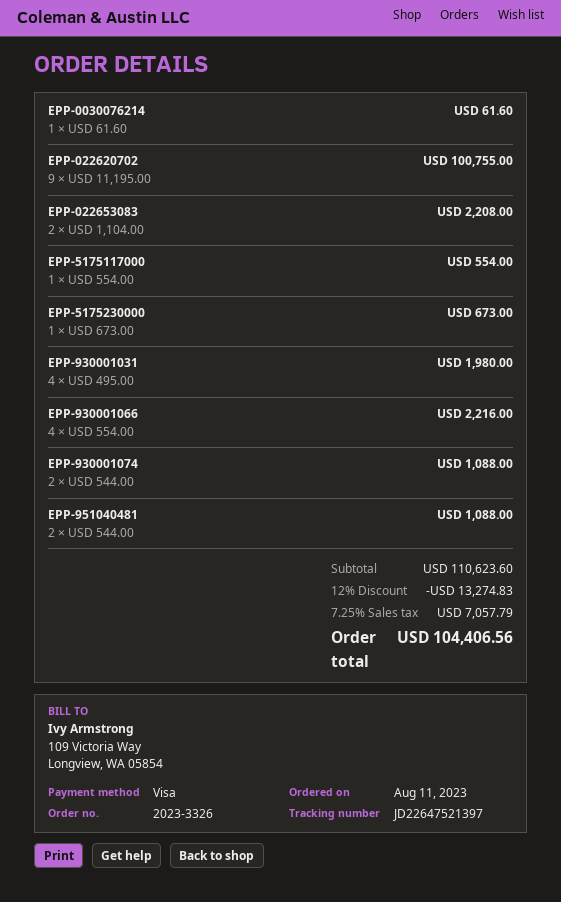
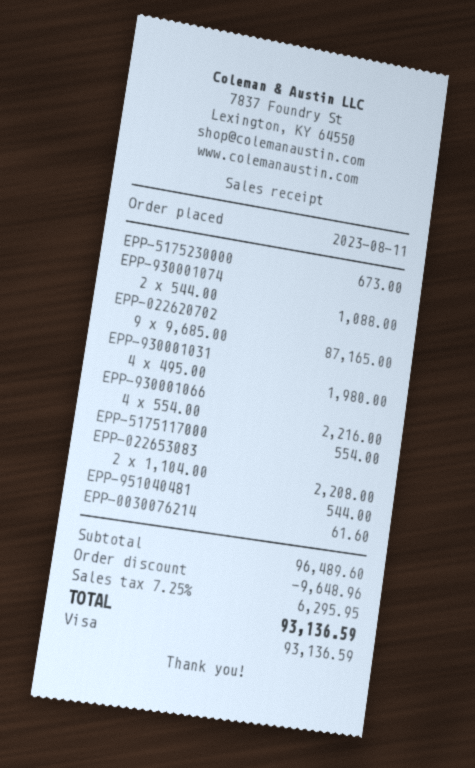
EPP-022620702: 9 x 11195.00 = 100755.00 -> 9 x 9685.00 = 87165.00
EPP-951040481: 2 x 544.00 = 1088.00 -> 1 x 544.00 = 544.00
subtotal: 110623.60 -> 96489.60
discount: 13274.83 -> 9648.96
tax: 7.25% = 7057.79 -> 7.25% = 6295.95
total: 104406.56 -> 93136.59

